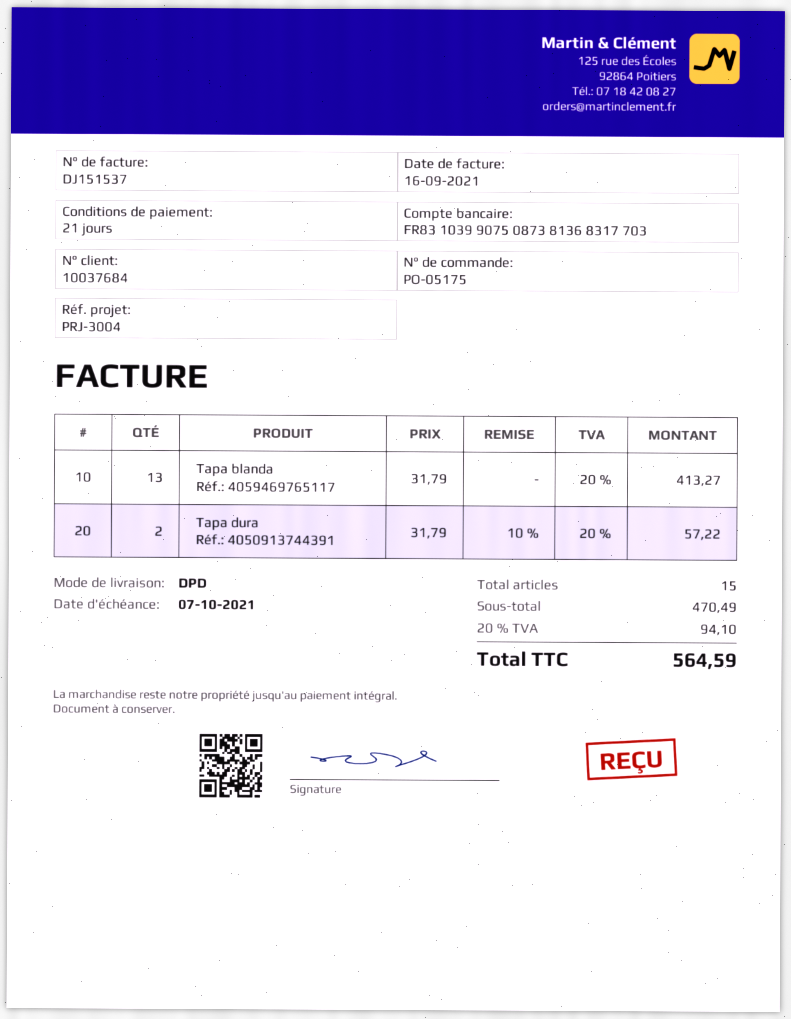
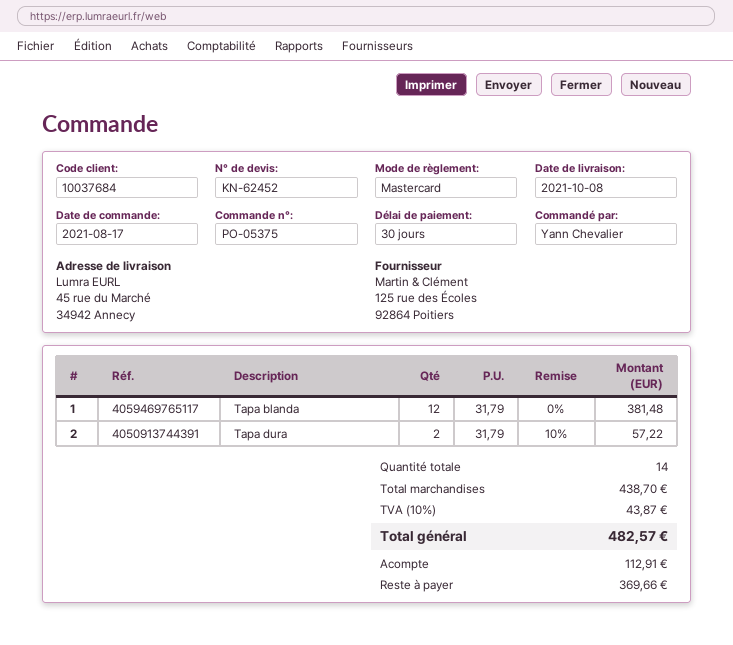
order number: PO-05175 -> PO-05375
payment terms: 21 days -> 30 days
Tapa blanda: 13 x 31.79 = 413.27 -> 12 x 31.79 = 381.48
total quantity: 15 -> 14
subtotal: 470.49 -> 438.70
tax: 20% = 94.10 -> 10% = 43.87
total: 564.59 -> 482.57

